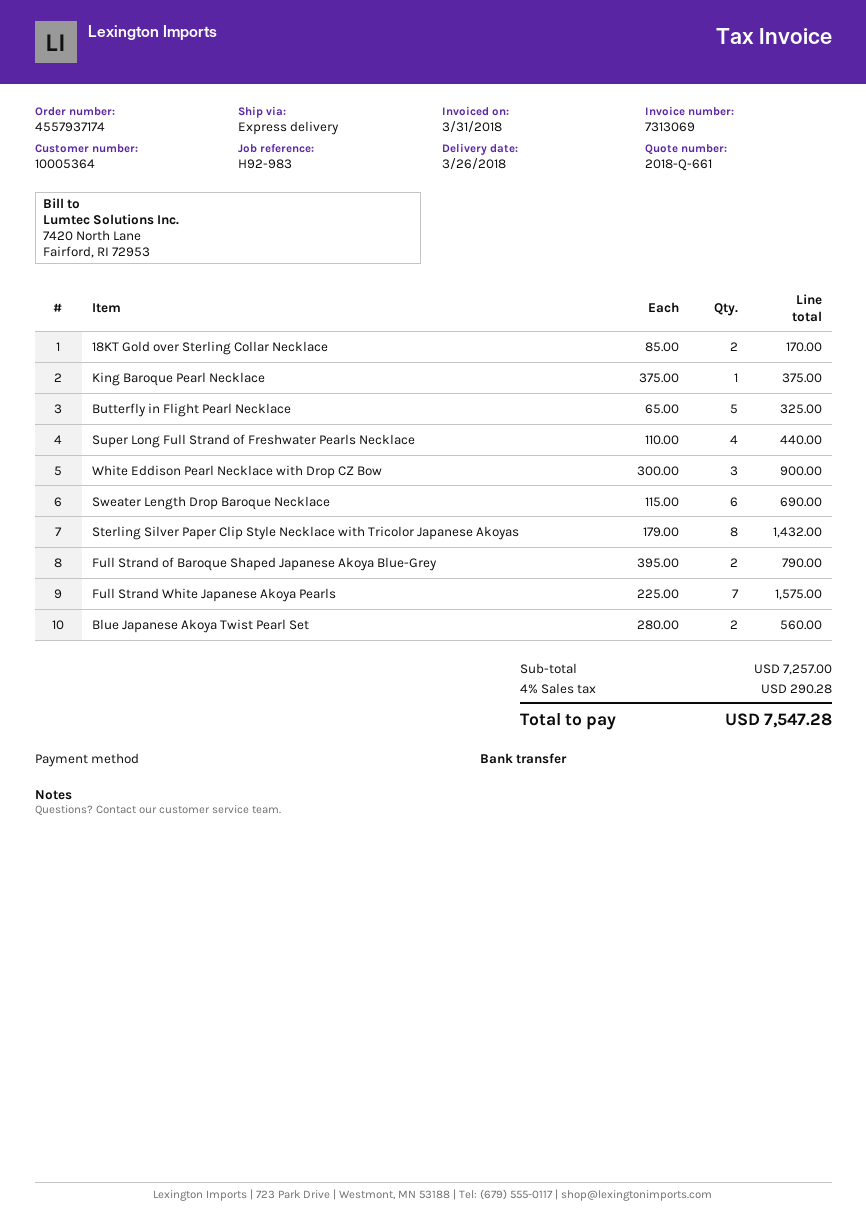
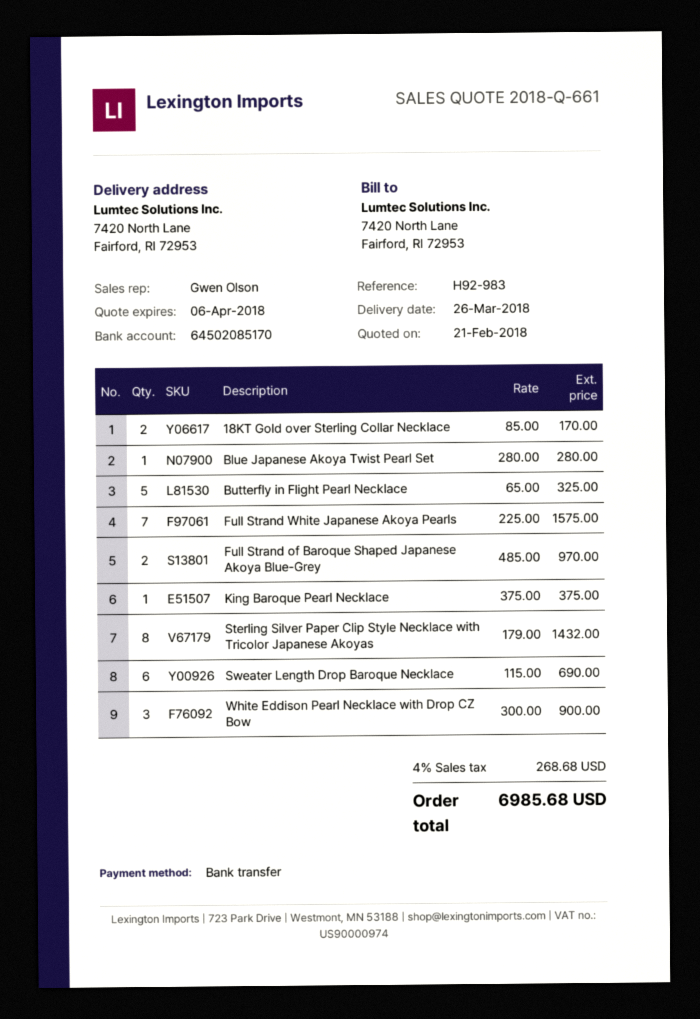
Super Long Full Strand of Freshwater Pearls Necklace: 4 x 110.00 = 440.00 -> none
Full Strand of Baroque Shaped Japanese Akoya Blue-Grey: 2 x 395.00 = 790.00 -> 2 x 485.00 = 970.00
Blue Japanese Akoya Twist Pearl Set: 2 x 280.00 = 560.00 -> 1 x 280.00 = 280.00
tax: 4% = 290.28 -> 4% = 268.68
total: 7547.28 -> 6985.68

